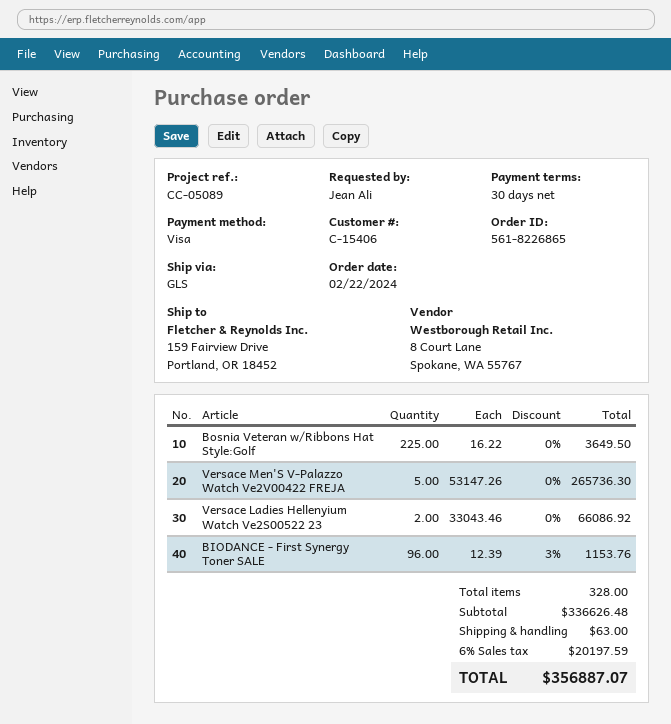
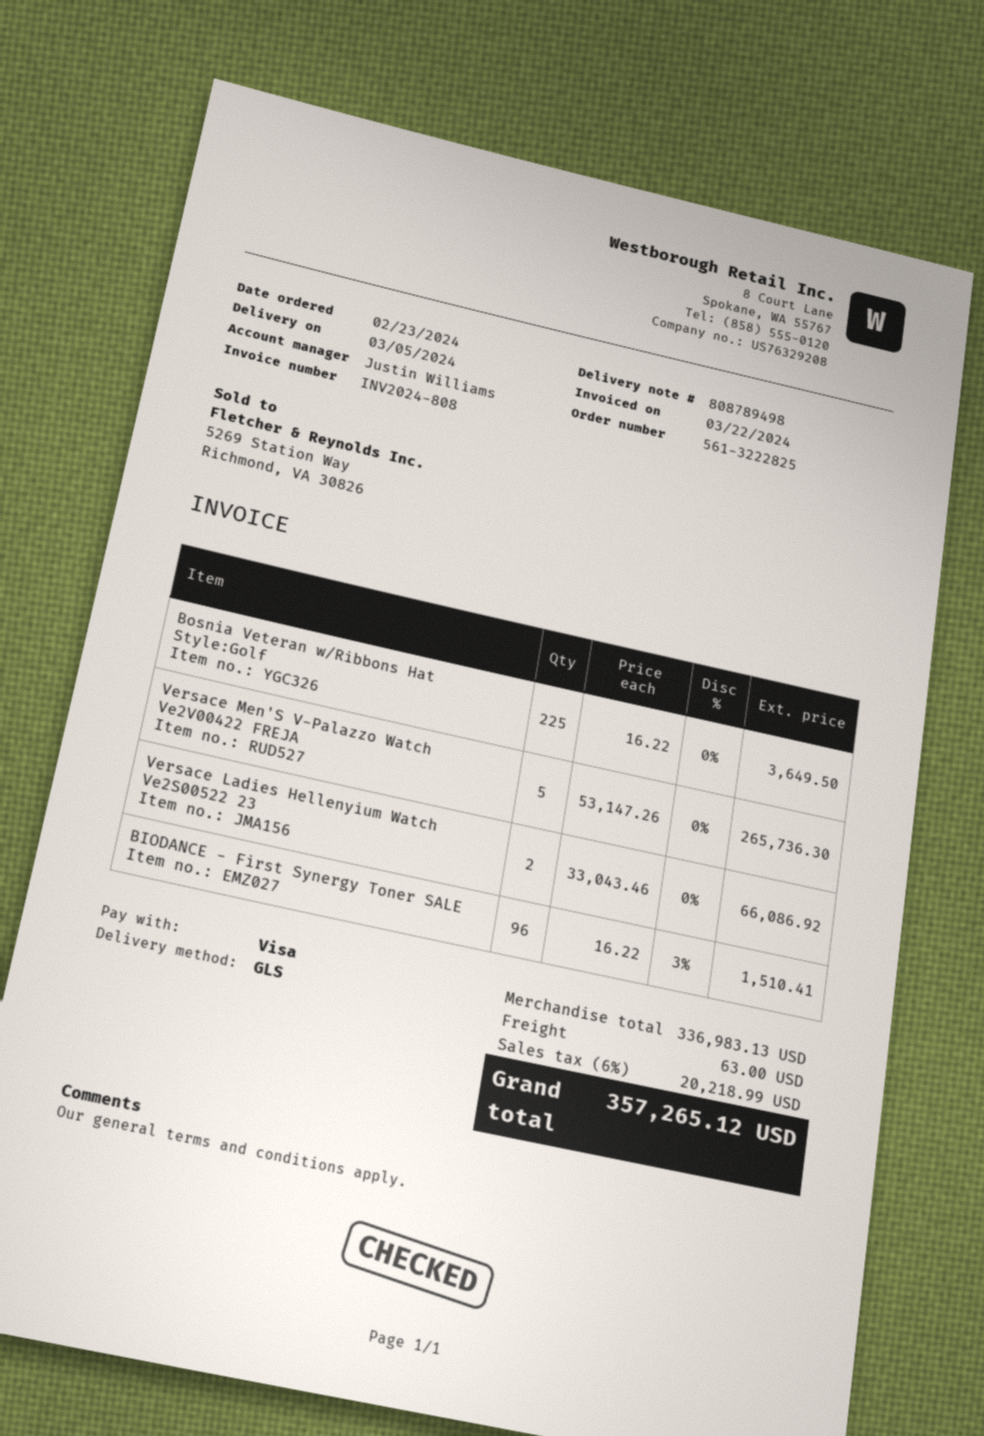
order number: 561-8226865 -> 561-3222825
order date: 2024-02-22 -> 2024-02-23
BIODANCE - First Synergy Toner SALE: 96 x 12.39 - 3% = 1153.76 -> 96 x 16.22 - 3% = 1510.41
subtotal: 336626.48 -> 336983.13
tax: 6% = 20197.59 -> 6% = 20218.99
total: 356887.07 -> 357265.12

